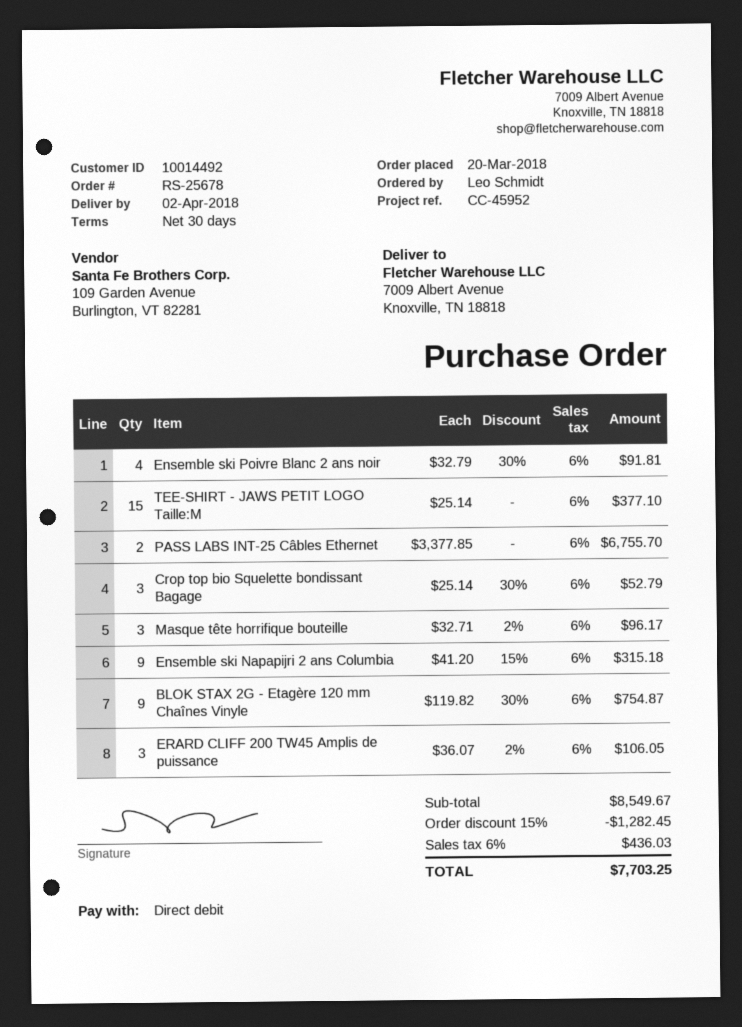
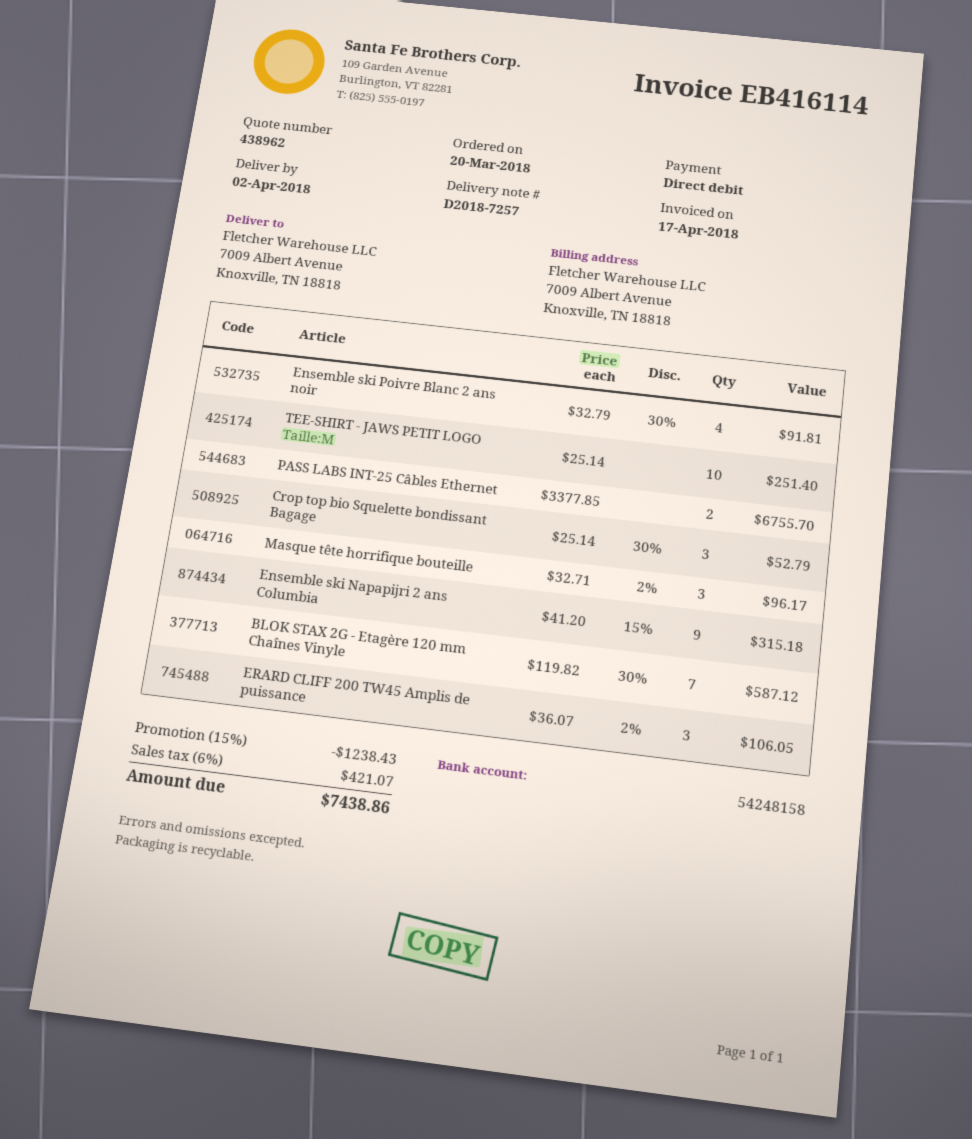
TEE-SHIRT - JAWS PETIT LOGO Taille:M: 15 x 25.14 = 377.10 -> 10 x 25.14 = 251.40
BLOK STAX 2G - Etagère 120 mm Chaînes Vinyle: 9 x 119.82 - 30% = 754.87 -> 7 x 119.82 - 30% = 587.12
discount: 15% = 1282.45 -> 15% = 1238.43
tax: 6% = 436.03 -> 6% = 421.07
total: 7703.25 -> 7438.86

